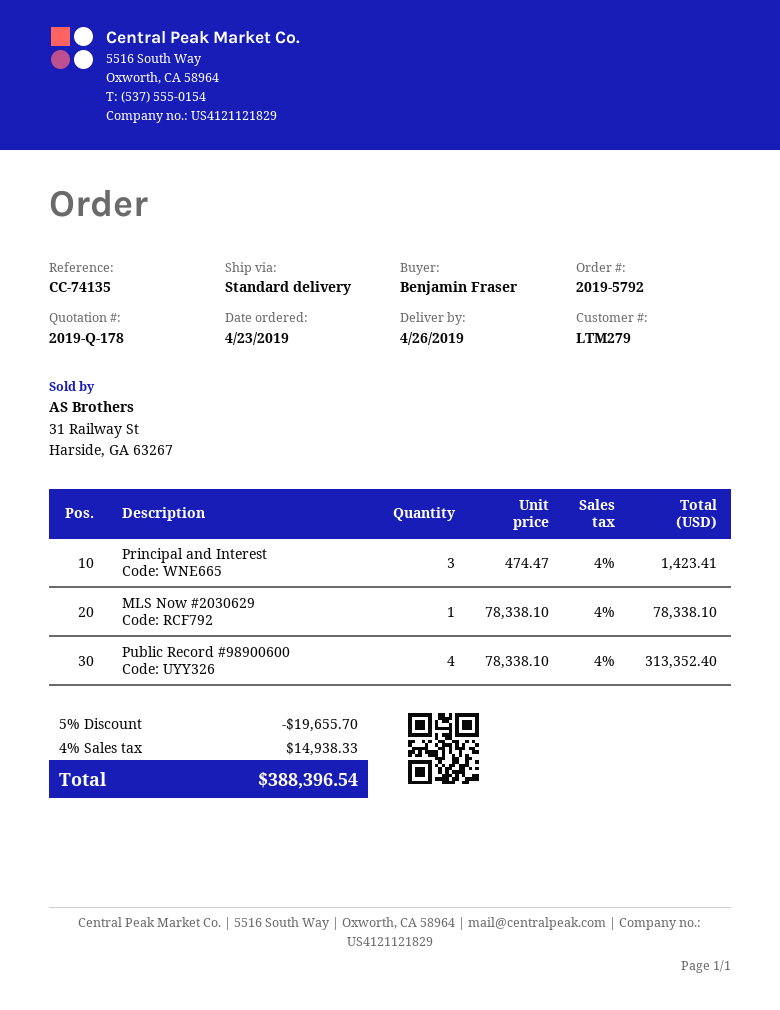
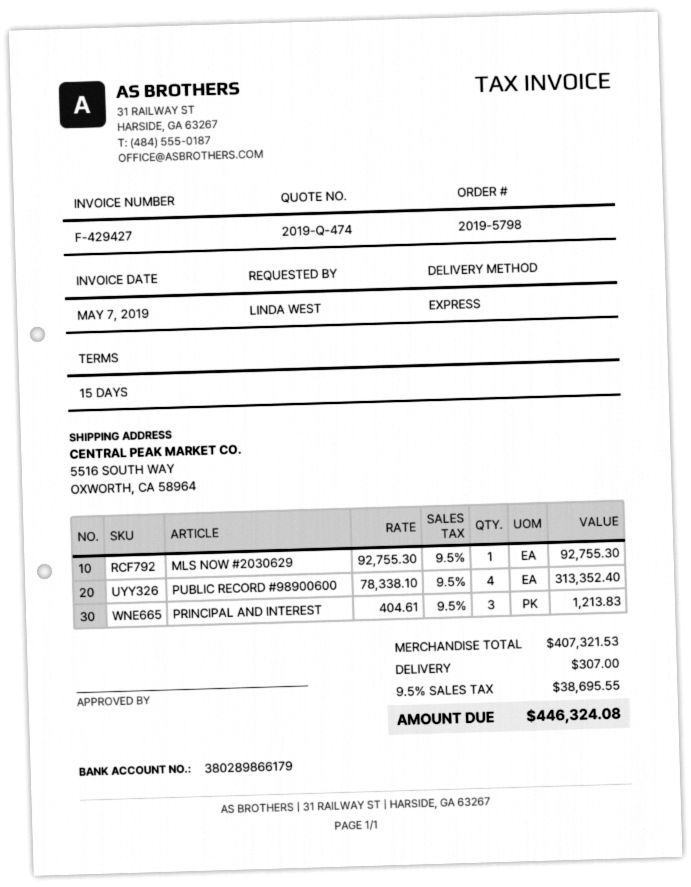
quote number: 2019-Q-178 -> 2019-Q-474
order number: 2019-5792 -> 2019-5798
ordered by: Benjamin Fraser -> LINDA WEST
shipping method: standard -> express
Principal and Interest: 3 x 474.47 = 1423.41 -> 3 x 404.61 = 1213.83
MLS Now #2030629: 1 x 78338.10 = 78338.10 -> 1 x 92755.30 = 92755.30
discount: 5% = 19655.70 -> none
shipping: none -> 307.00
tax: 4% = 14938.33 -> 9.5% = 38695.55
total: 388396.54 -> 446324.08

